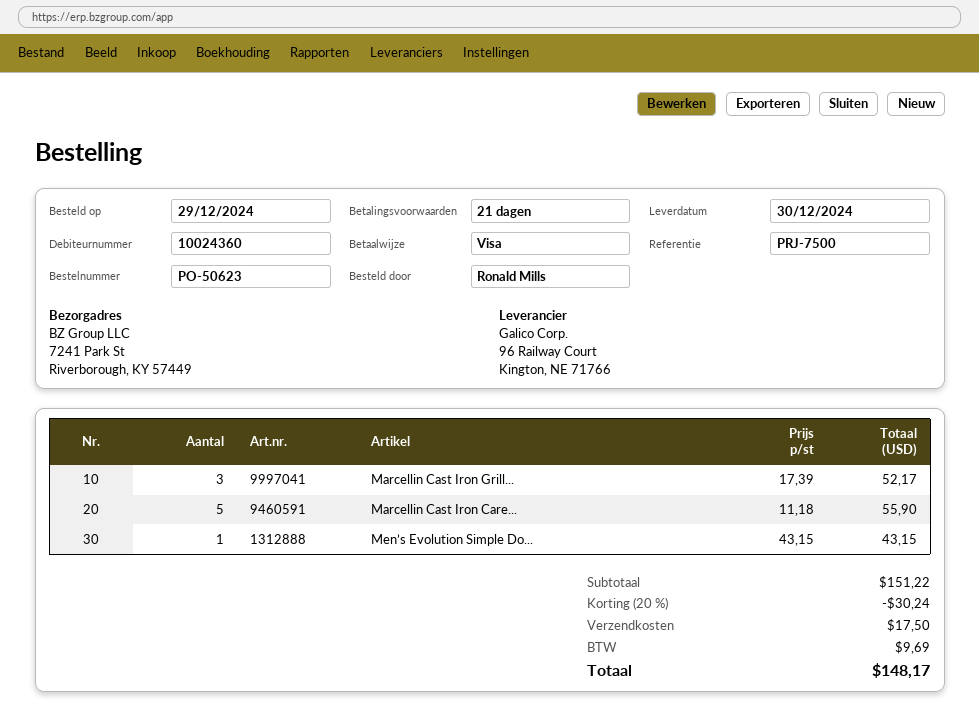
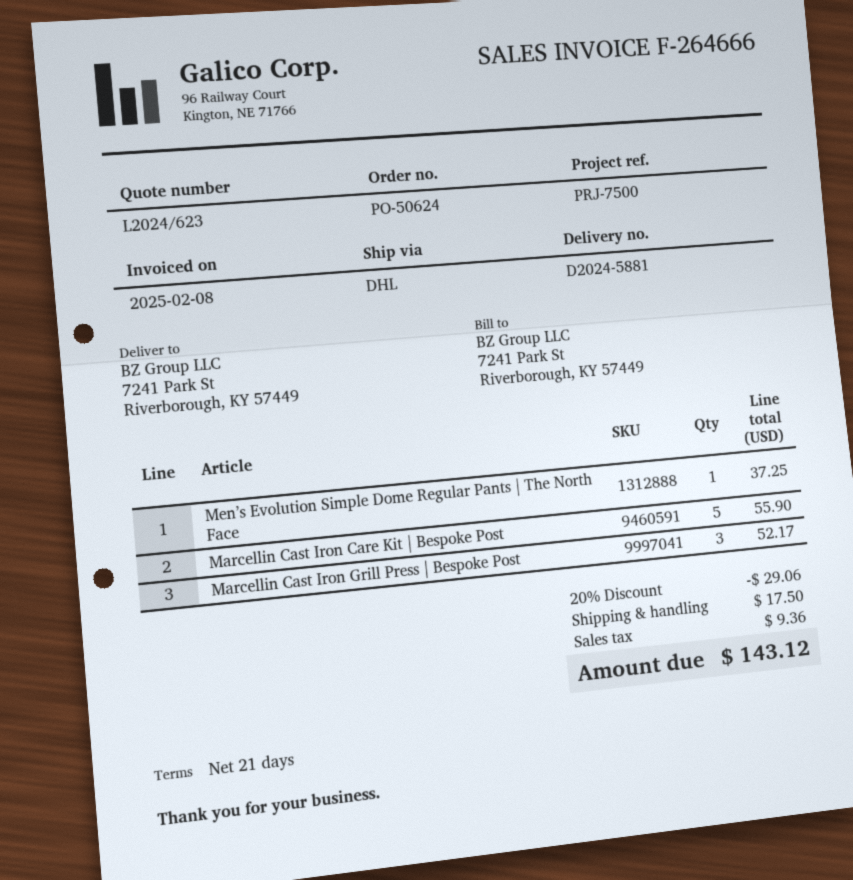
order number: PO-50623 -> PO-50624
Men’s Evolution Simple Do...: 1 for 43.15 -> 1 for 37.25
discount: 20% = 30.24 -> 20% = 29.06
tax: 9.69 -> 9.36
total: 148.17 -> 143.12

